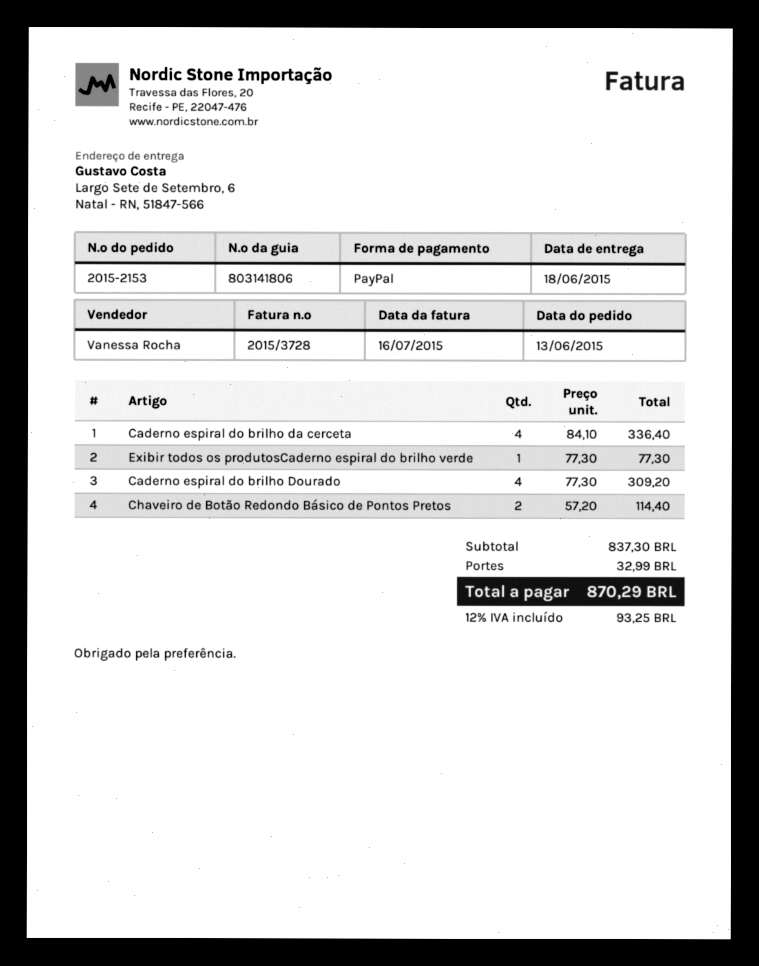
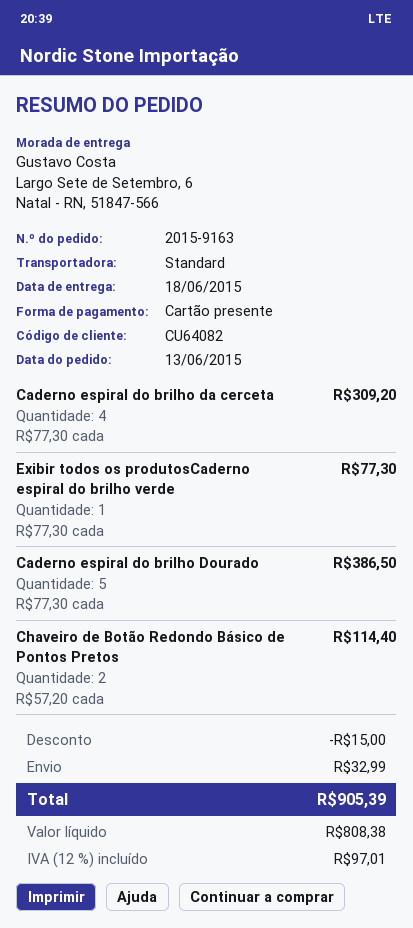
order number: 2015-2153 -> 2015-9163
payment method: PayPal -> gift card
Caderno espiral do brilho da cerceta: 4 x 84.10 = 336.40 -> 4 x 77.30 = 309.20
Caderno espiral do brilho Dourado: 4 x 77.30 = 309.20 -> 5 x 77.30 = 386.50
discount: none -> 15.00
tax: 12% = 93.25 -> 12% = 97.01
total: 870.29 -> 905.39

